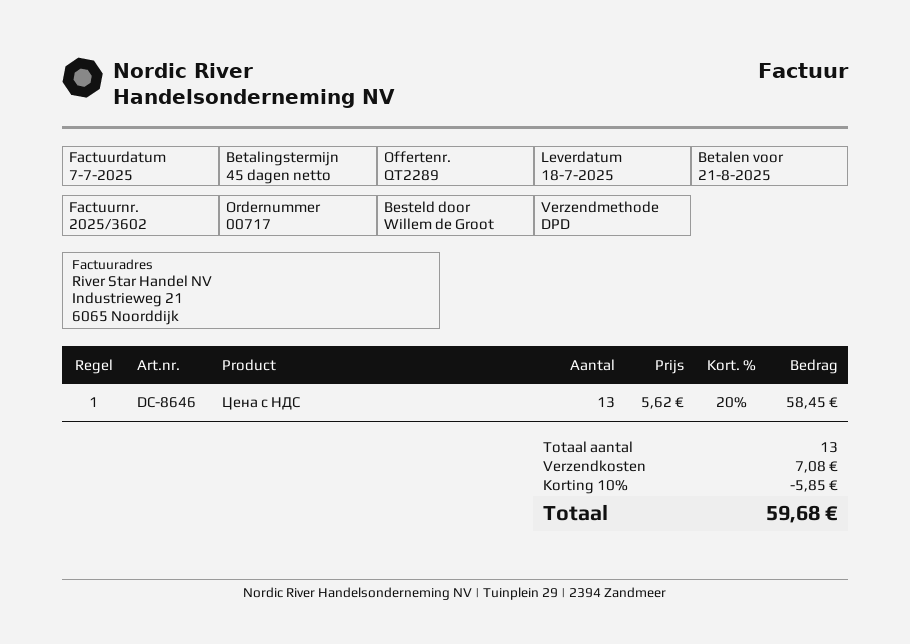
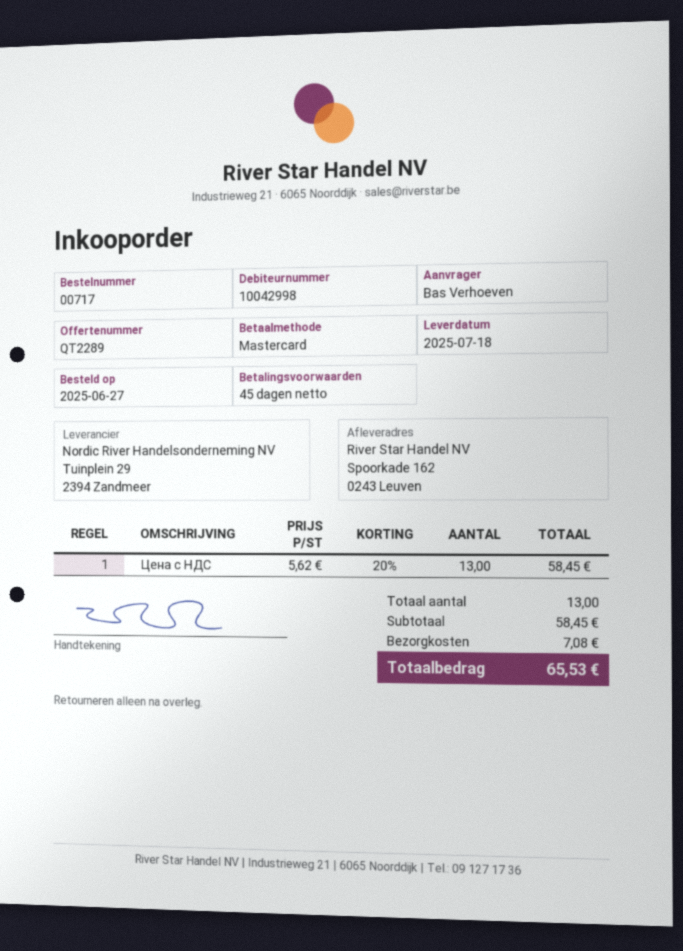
ordered by: Willem de Groot -> Bas Verhoeven
discount: 10% = 5.85 -> none
total: 59.68 -> 65.53

